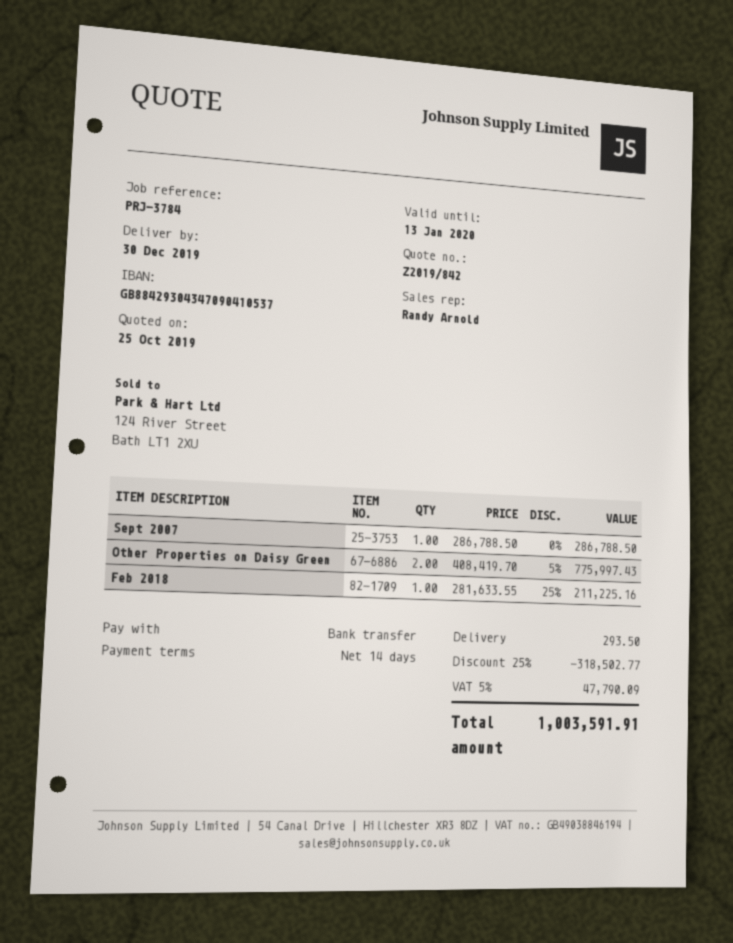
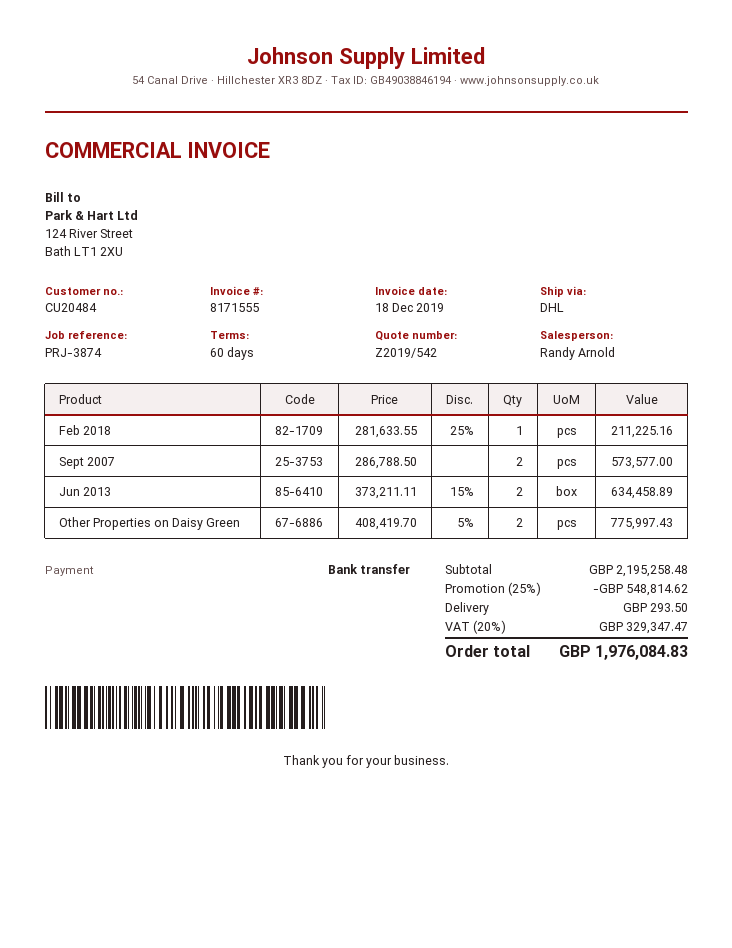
quote number: Z2019/842 -> Z2019/542
payment terms: 14 days -> 60 days
reference: PRJ-3784 -> PRJ-3874
Sept 2007: 1 x 286788.50 = 286788.50 -> 2 x 286788.50 = 573577.00
Jun 2013: none -> 2 x 373211.11 - 15% = 634458.89
discount: 25% = 318502.77 -> 25% = 548814.62
tax: 5% = 47790.09 -> 20% = 329347.47
total: 1003591.91 -> 1976084.83

